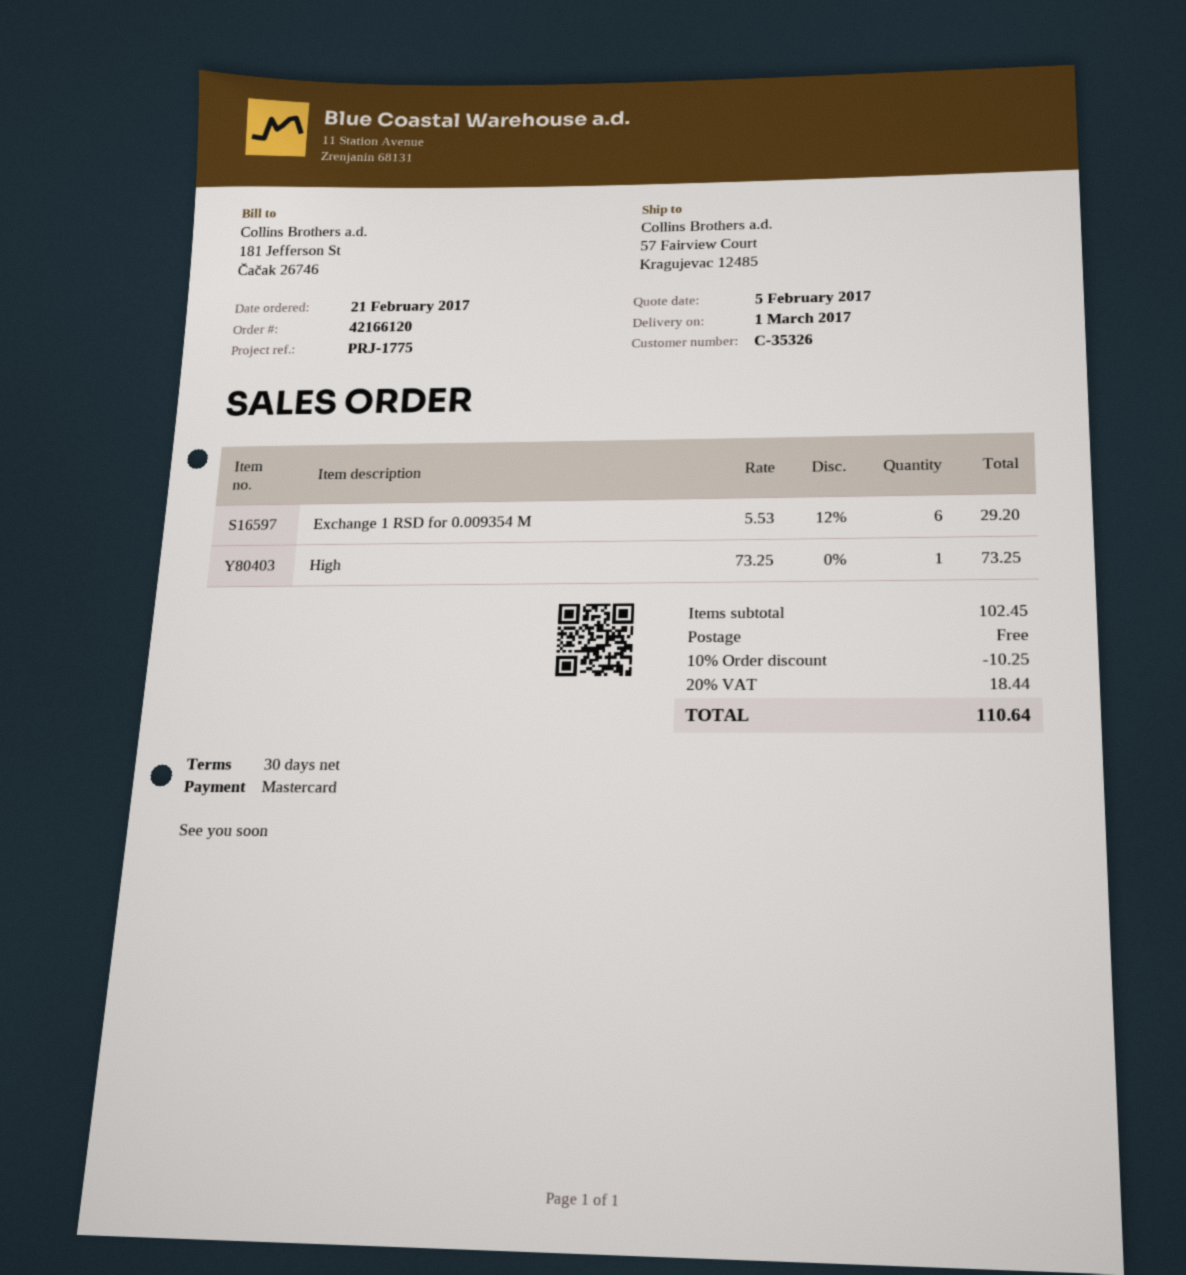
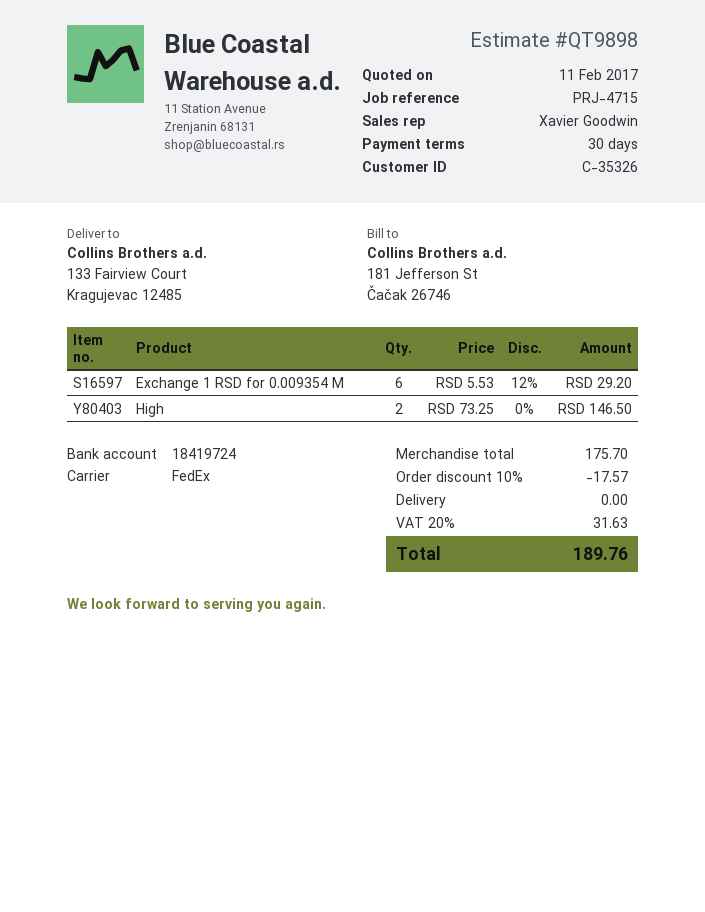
quote date: 2017-02-05 -> 2017-02-11
reference: PRJ-1775 -> PRJ-4715
ship to: 57 Fairview Court, Kragujevac 12485 -> 133 Fairview Court, Kragujevac 12485
High: 1 x 73.25 = 73.25 -> 2 x 73.25 = 146.50
subtotal: 102.45 -> 175.70
discount: 10% = 10.25 -> 10% = 17.57
tax: 20% = 18.44 -> 20% = 31.63
total: 110.64 -> 189.76

